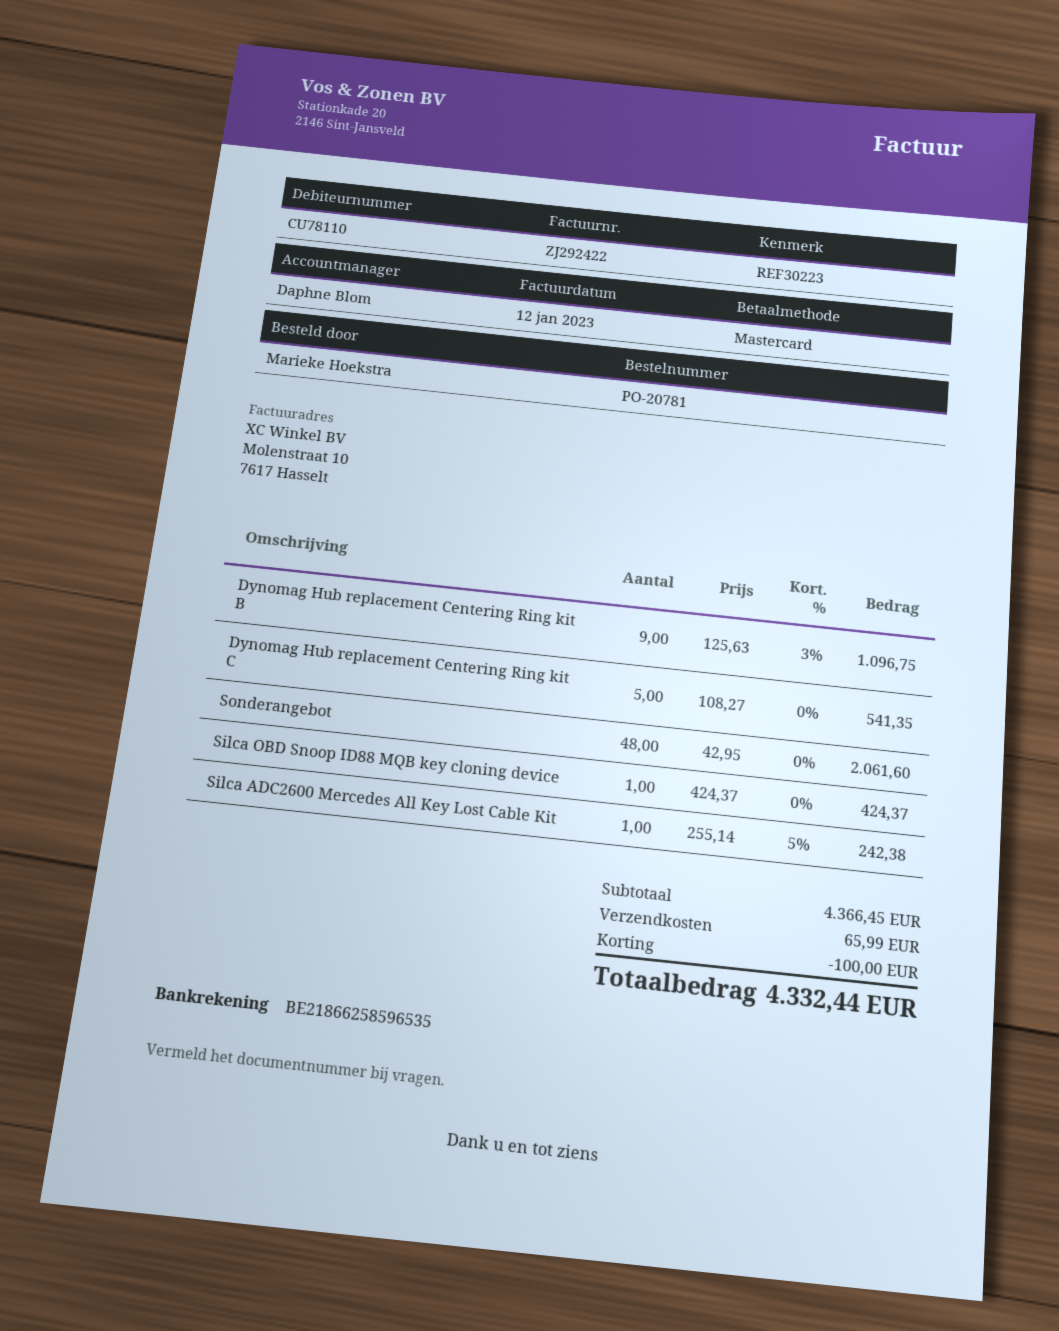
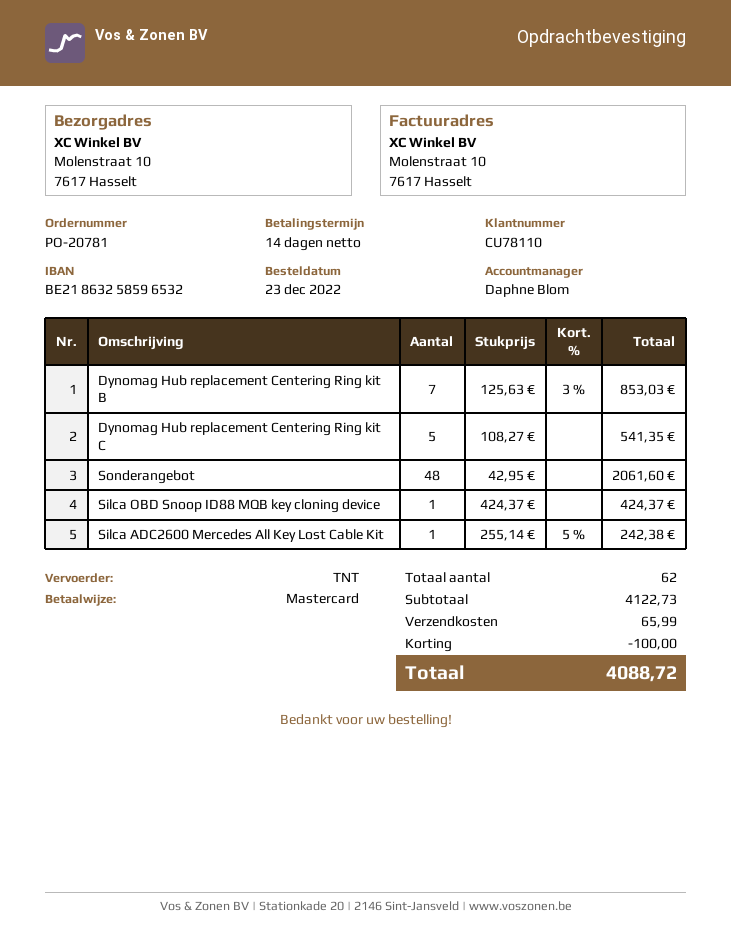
bank account: BE21866258596535 -> BE21863258596532
Dynomag Hub replacement Centering Ring kit B: 9 x 125.63 - 3% = 1096.75 -> 7 x 125.63 - 3% = 853.03
subtotal: 4366.45 -> 4122.73
total: 4332.44 -> 4088.72

